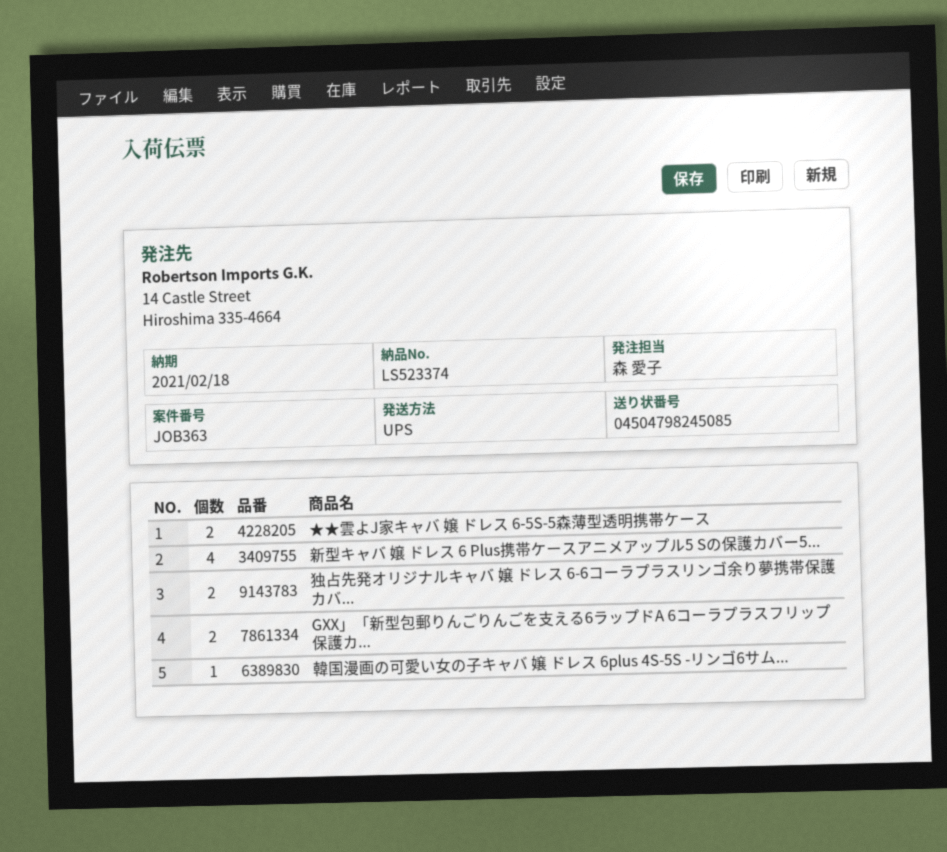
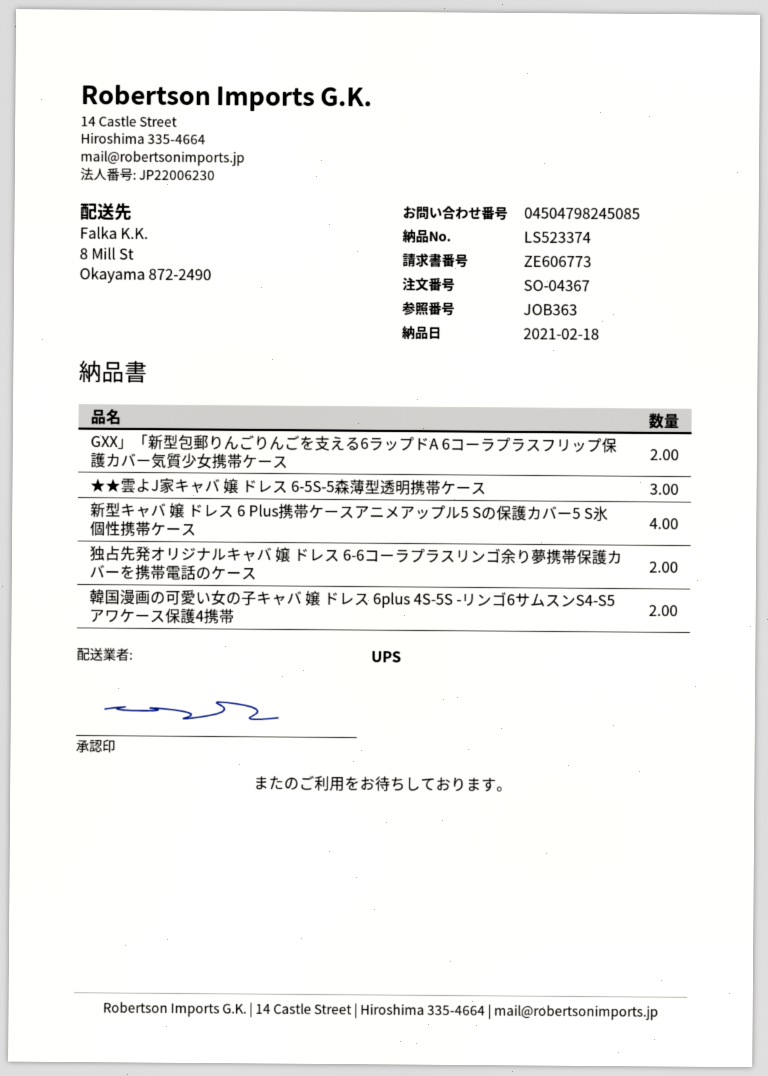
★★雲よJ家キャバ 嬢 ドレス 6-5S-5森薄型透明携帯ケース: 2 -> 3
韓国漫画の可愛い女の子キャバ 嬢 ドレス 6plus 4S-5S -リンゴ6サム...: 1 -> 2

